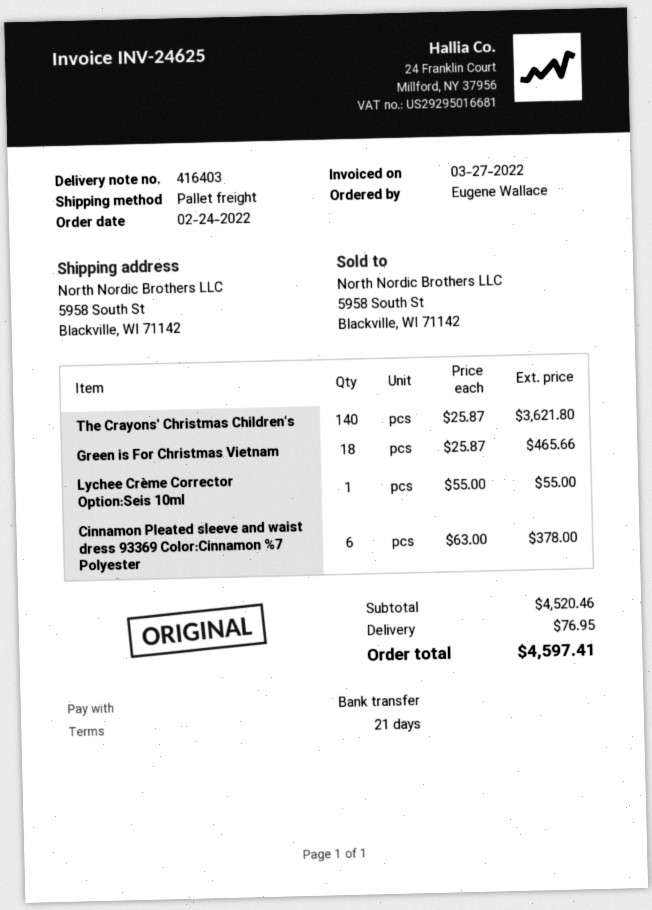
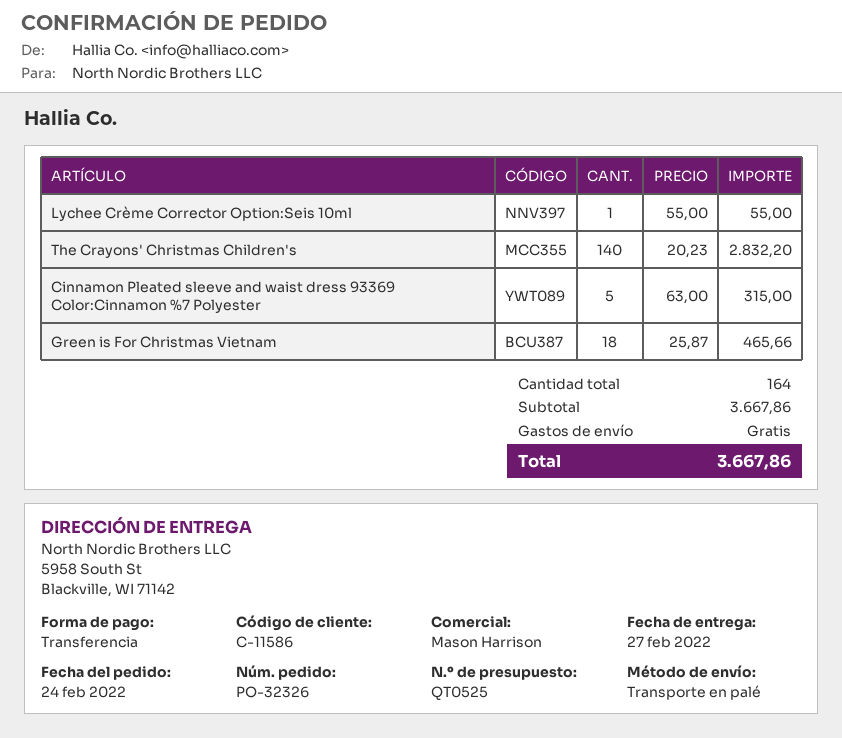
The Crayons' Christmas Children's: 140 x 25.87 = 3621.80 -> 140 x 20.23 = 2832.20
Cinnamon Pleated sleeve and waist dress 93369 Color:Cinnamon %7 Polyester: 6 x 63.00 = 378.00 -> 5 x 63.00 = 315.00
subtotal: 4520.46 -> 3667.86
shipping: 76.95 -> 0.00
total: 4597.41 -> 3667.86

